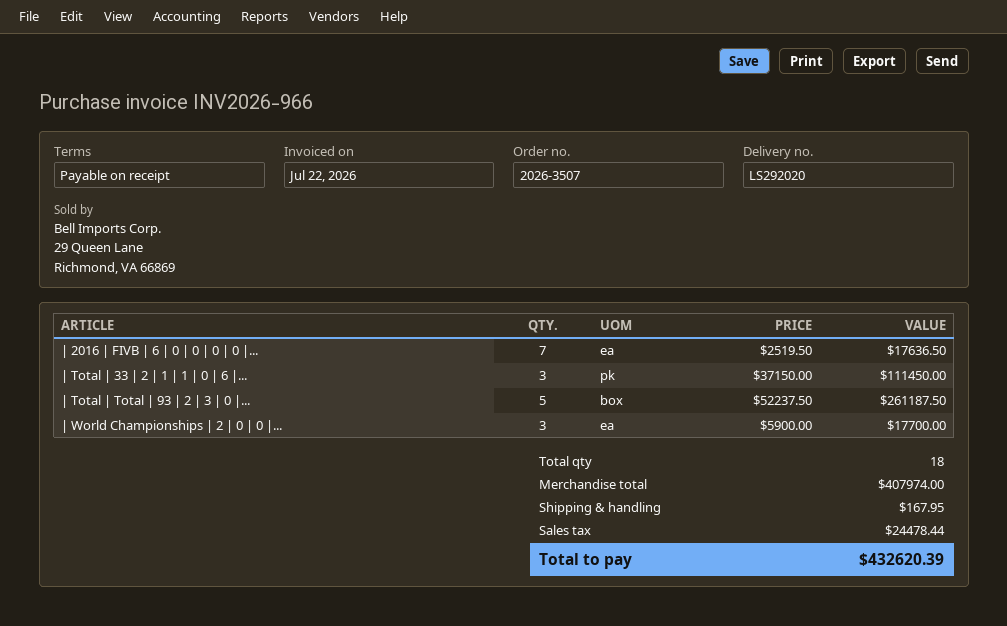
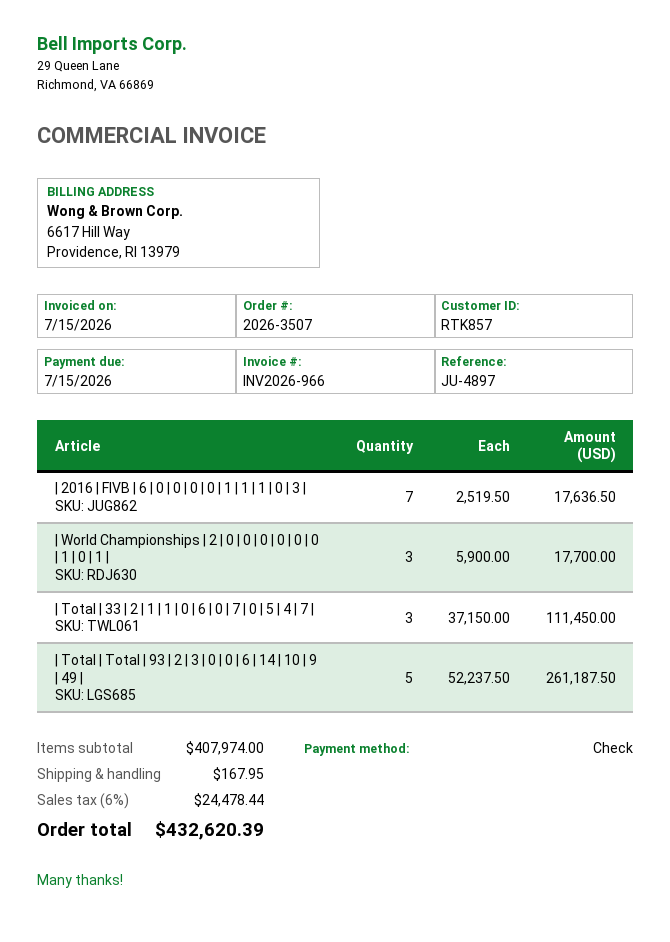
invoice date: 2026-07-22 -> 2026-07-15

